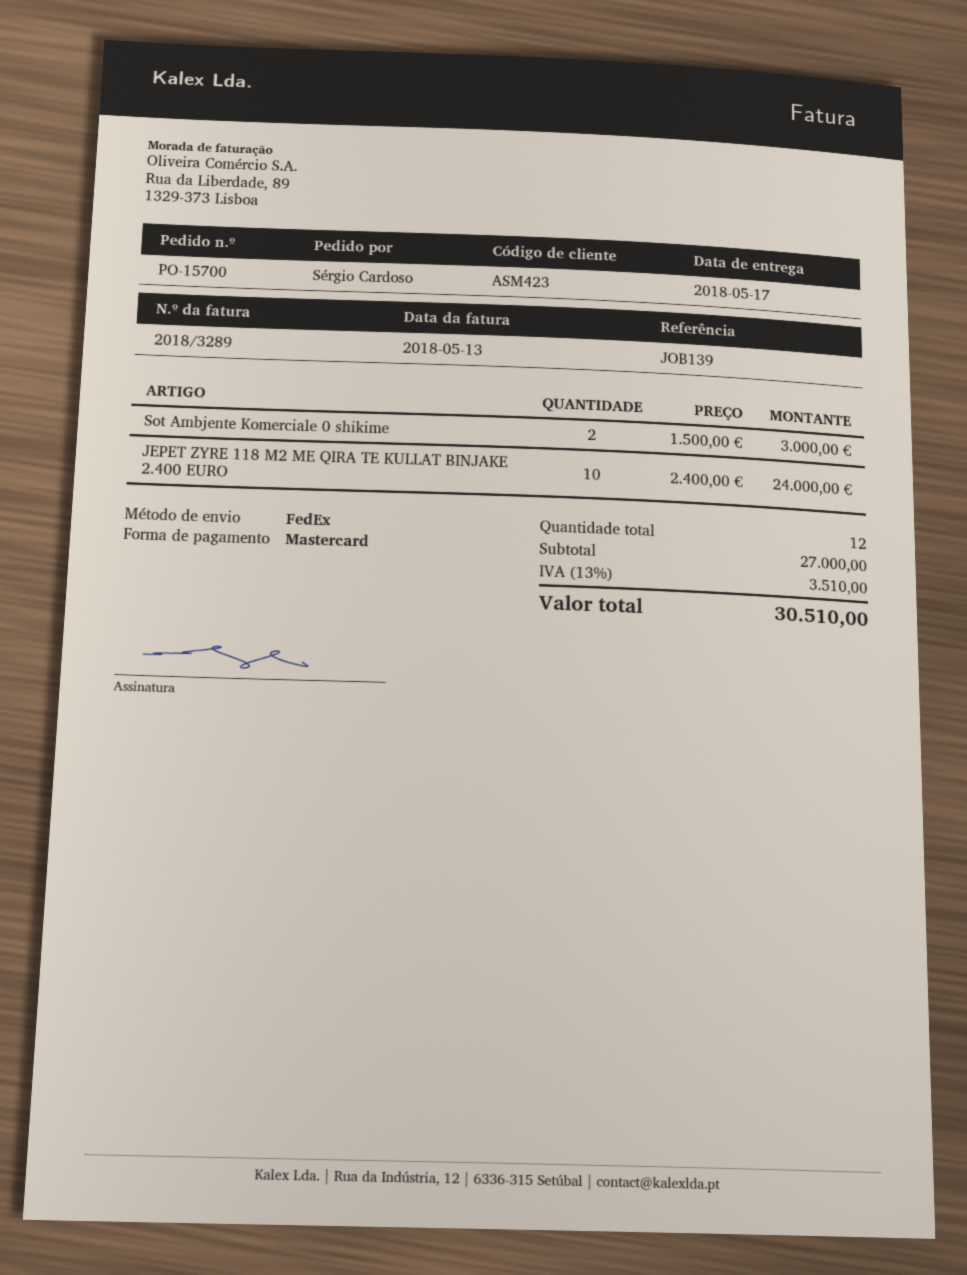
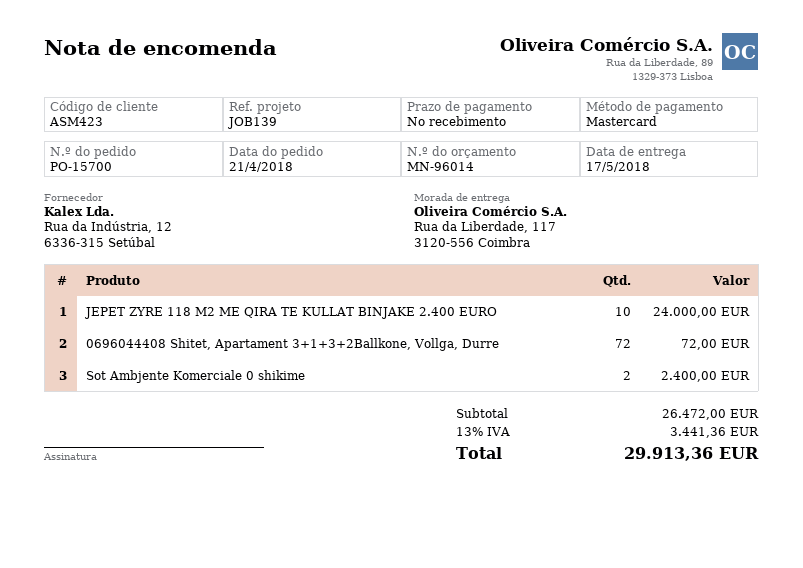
Sot Ambjente Komerciale 0 shikime: 2 for 3000.00 -> 2 for 2400.00
0696044408 Shitet, Apartament 3+1+3+2Ballkone, Vollga, Durre: none -> 72 for 72.00
subtotal: 27000.00 -> 26472.00
tax: 13% = 3510.00 -> 13% = 3441.36
total: 30510.00 -> 29913.36

